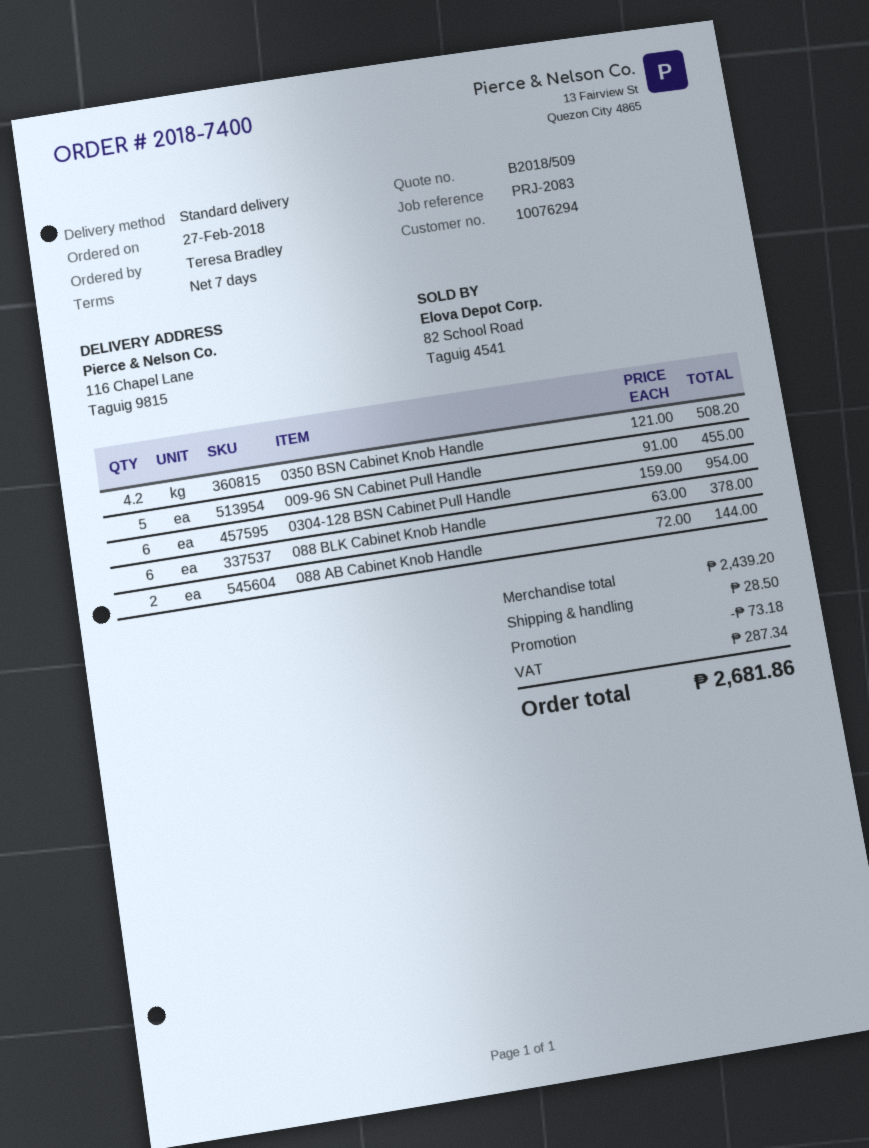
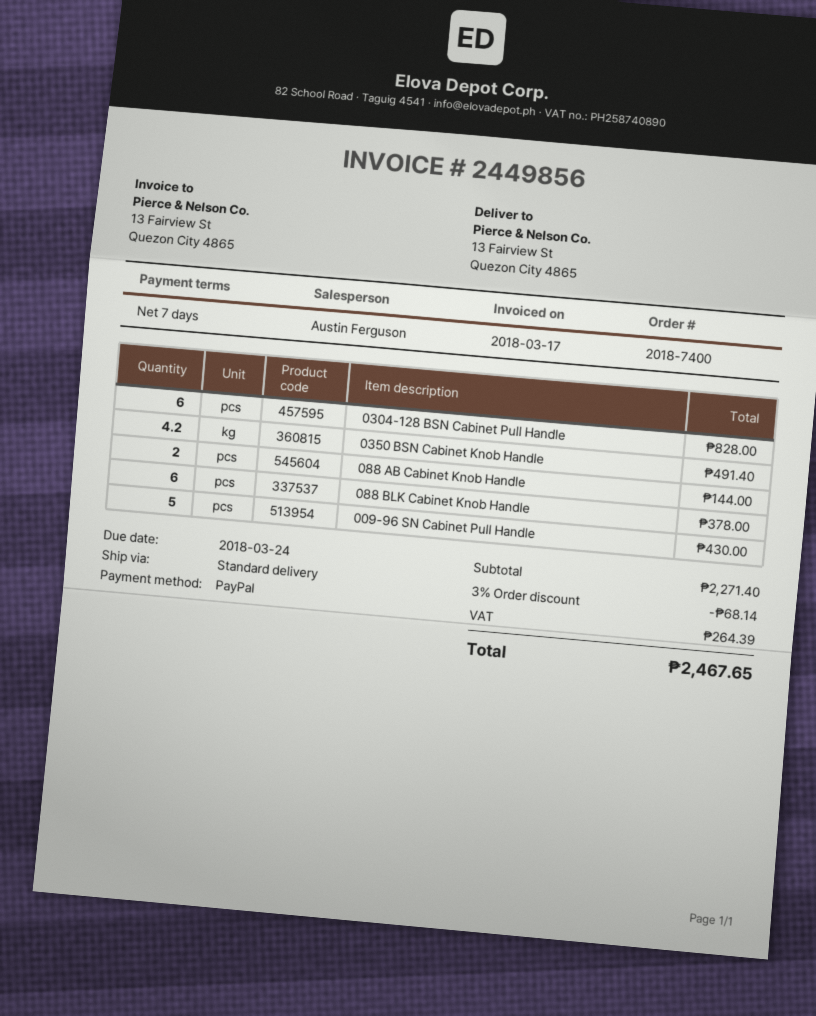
ship to: 116 Chapel Lane, Taguig 9815 -> 13 Fairview St, Quezon City 4865
0350 BSN Cabinet Knob Handle: 4.2 for 508.20 -> 4.2 for 491.40
009-96 SN Cabinet Pull Handle: 5 for 455.00 -> 5 for 430.00
0304-128 BSN Cabinet Pull Handle: 6 for 954.00 -> 6 for 828.00
subtotal: 2439.20 -> 2271.40
discount: 73.18 -> 68.14
shipping: 28.50 -> none
tax: 287.34 -> 264.39
total: 2681.86 -> 2467.65

